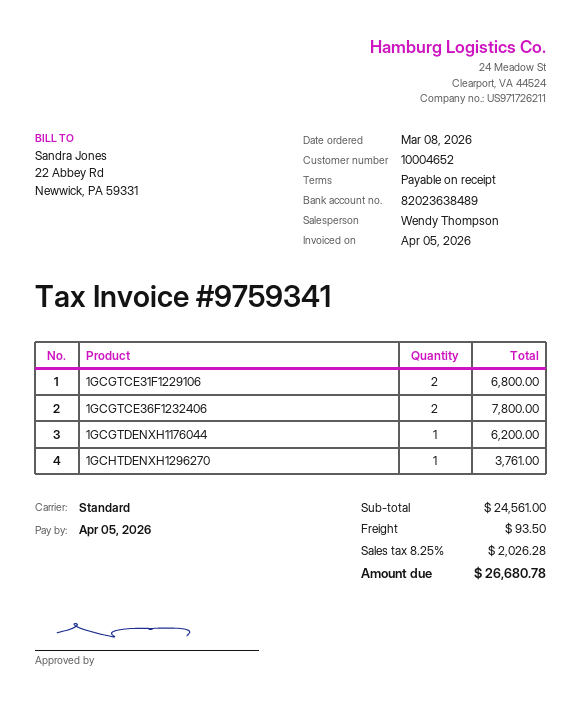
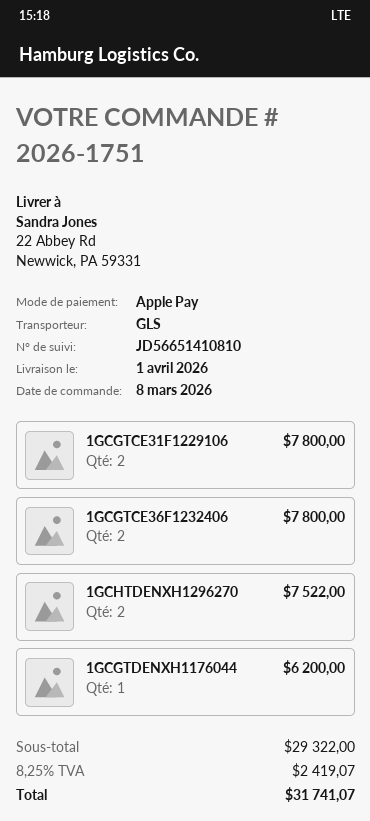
shipping method: standard -> GLS
1GCGTCE31F1229106: 2 for 6800.00 -> 2 for 7800.00
1GCHTDENXH1296270: 1 for 3761.00 -> 2 for 7522.00
subtotal: 24561.00 -> 29322.00
shipping: 93.50 -> none
tax: 8.25% = 2026.28 -> 8.25% = 2419.07
total: 26680.78 -> 31741.07

